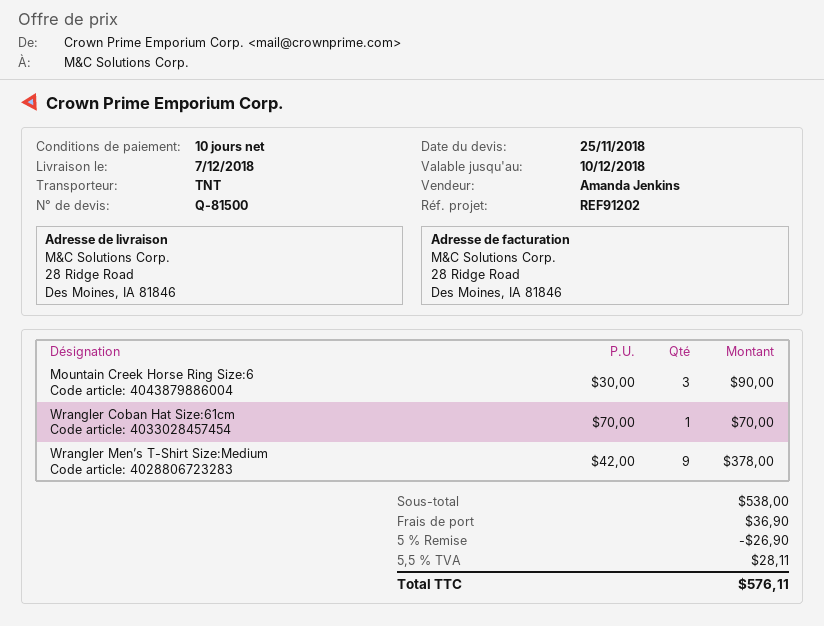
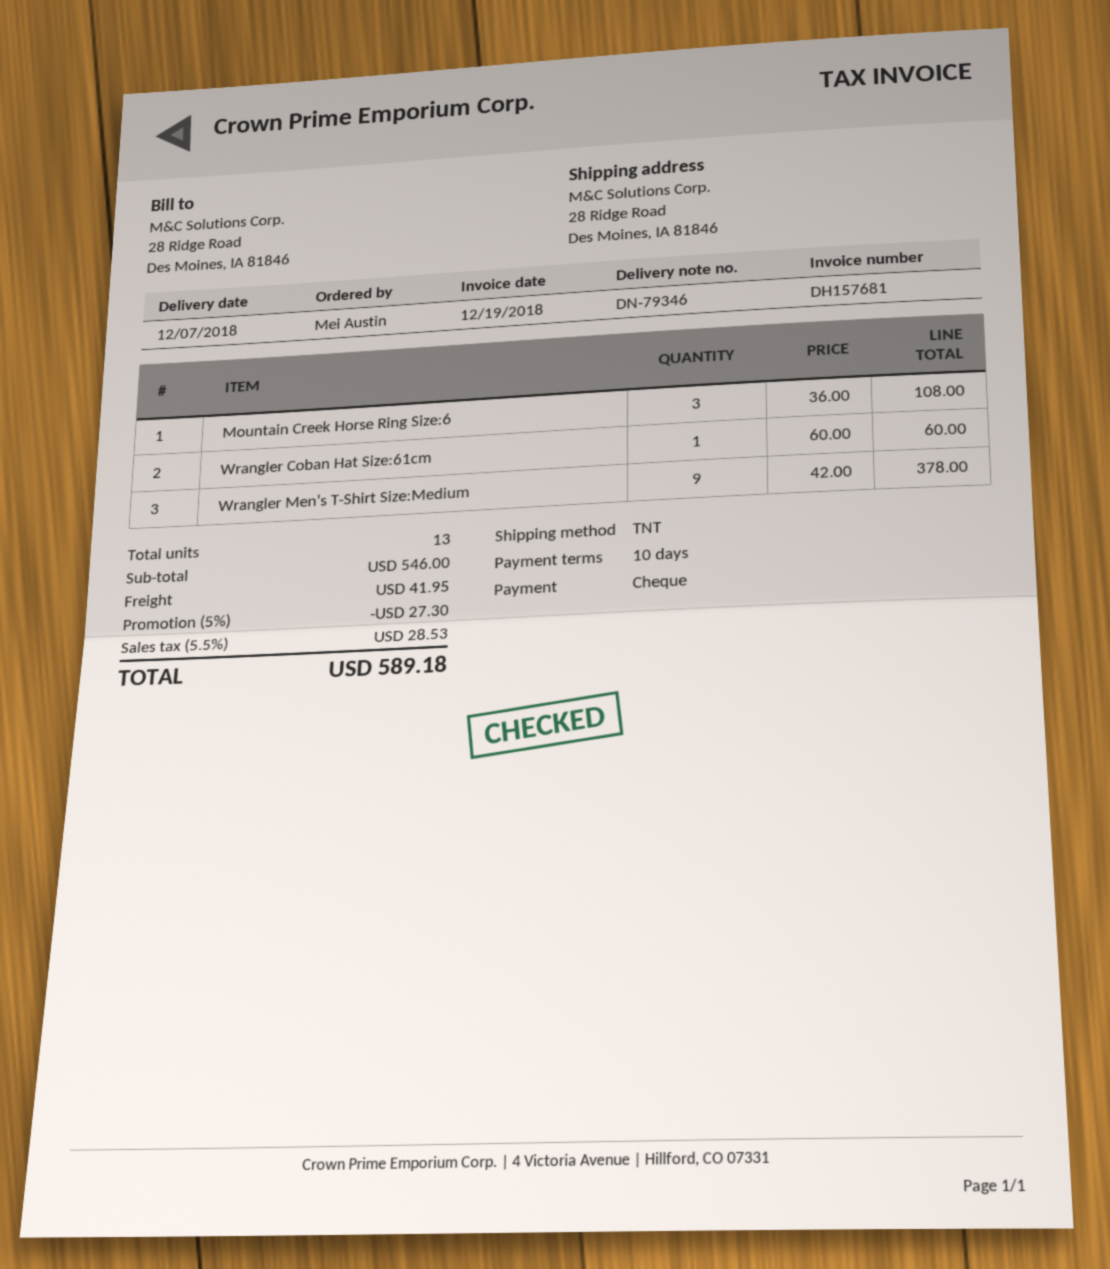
Mountain Creek Horse Ring Size:6: 3 x 30.00 = 90.00 -> 3 x 36.00 = 108.00
Wrangler Coban Hat Size:61cm: 1 x 70.00 = 70.00 -> 1 x 60.00 = 60.00
subtotal: 538.00 -> 546.00
discount: 5% = 26.90 -> 5% = 27.30
shipping: 36.90 -> 41.95
tax: 5.5% = 28.11 -> 5.5% = 28.53
total: 576.11 -> 589.18

